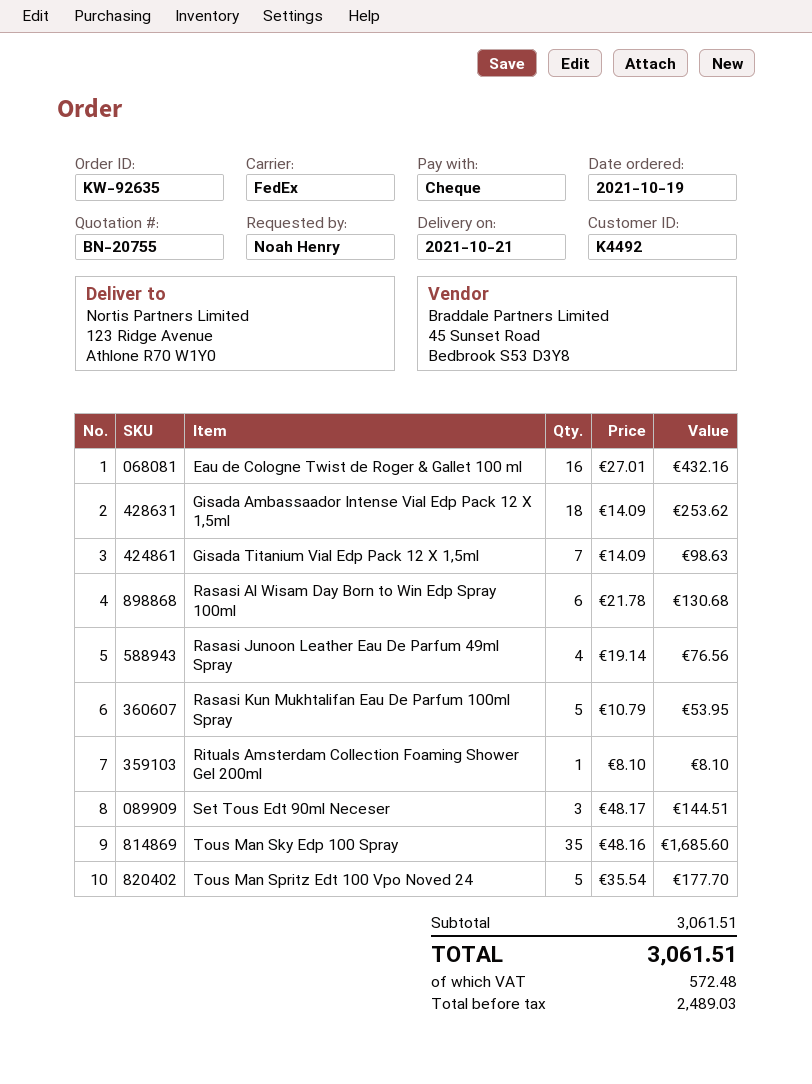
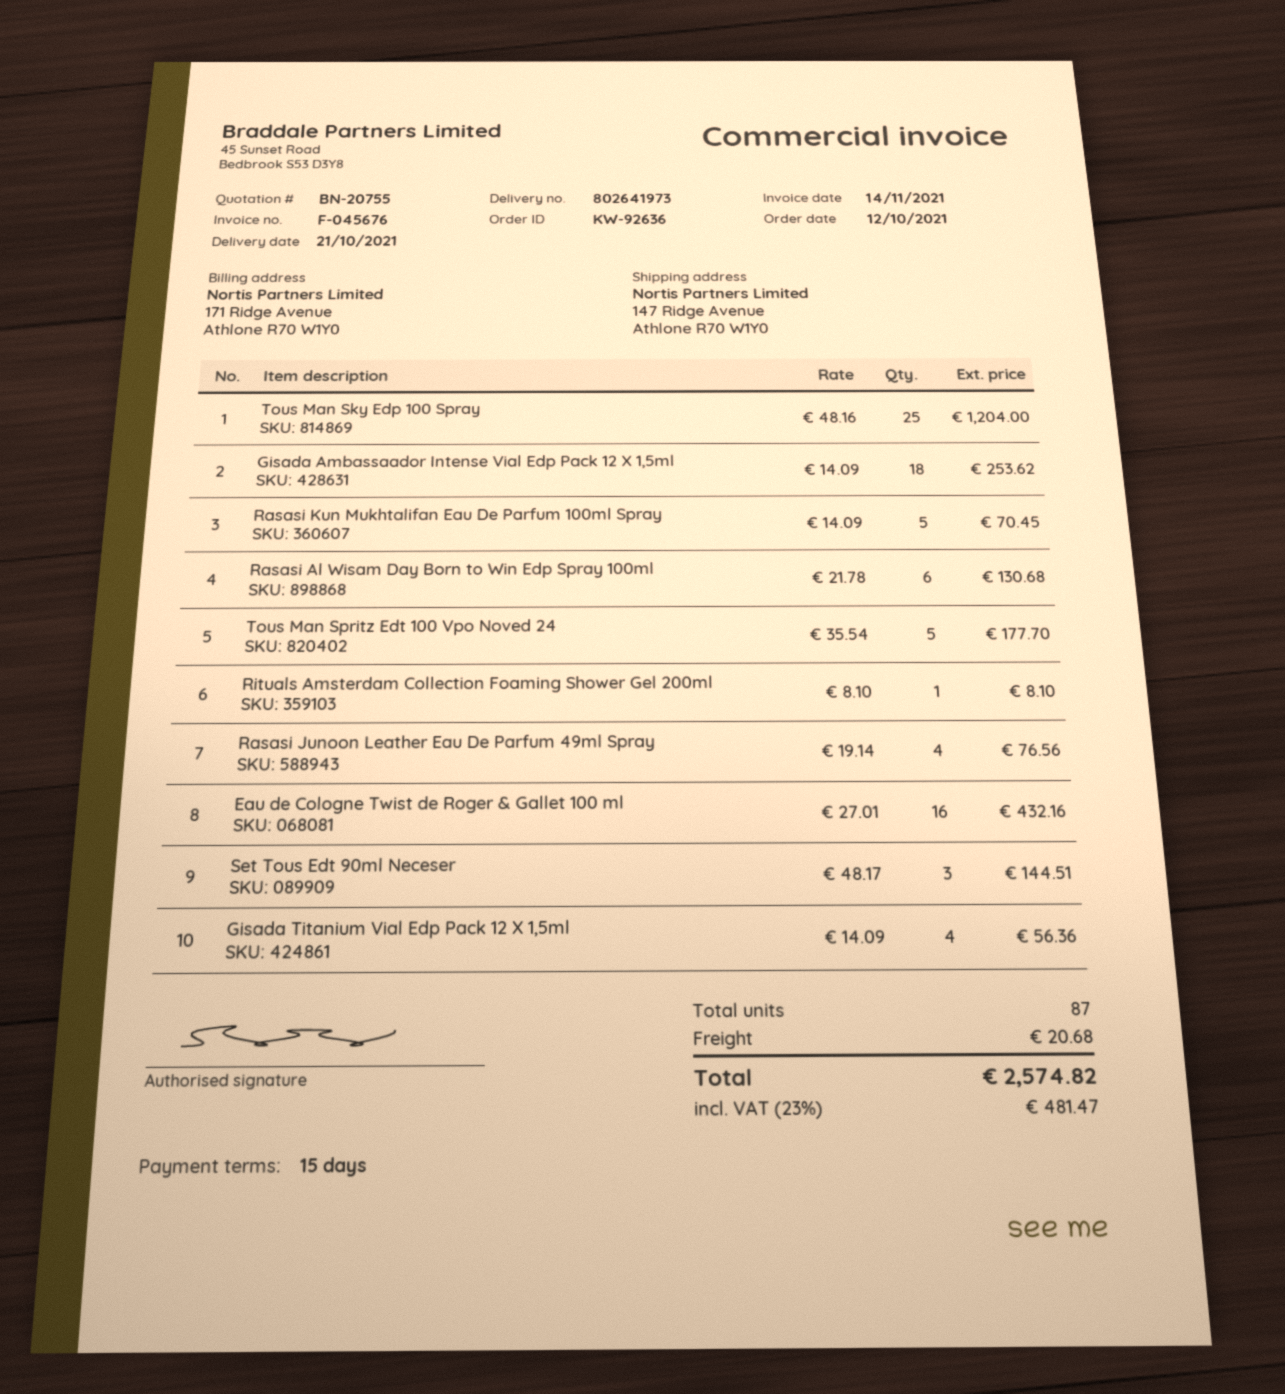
order number: KW-92635 -> KW-92636
order date: 2021-10-19 -> 2021-10-12
ship to: 123 Ridge Avenue, Athlone R70 W1Y0 -> 147 Ridge Avenue, Athlone R70 W1Y0
Gisada Titanium Vial Edp Pack 12 X 1,5ml: 7 x 14.09 = 98.63 -> 4 x 14.09 = 56.36
Rasasi Kun Mukhtalifan Eau De Parfum 100ml Spray: 5 x 10.79 = 53.95 -> 5 x 14.09 = 70.45
Tous Man Sky Edp 100 Spray: 35 x 48.16 = 1685.60 -> 25 x 48.16 = 1204.00
shipping: none -> 20.68
tax: 572.48 -> 481.47
total: 3061.51 -> 2574.82

